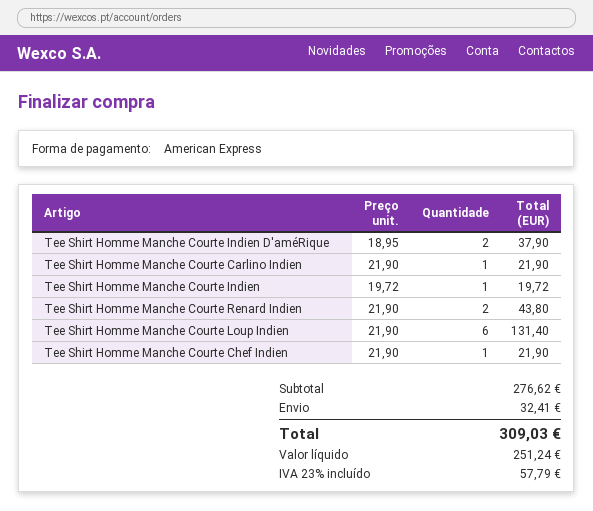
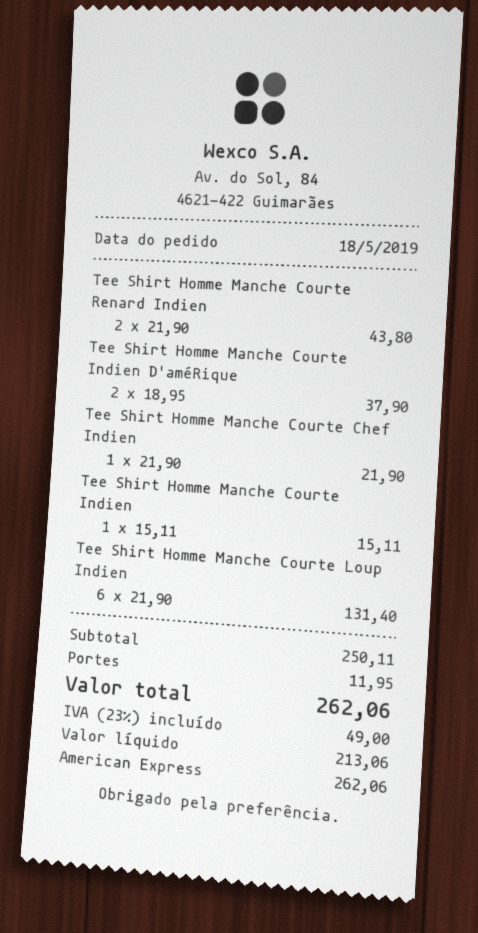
Tee Shirt Homme Manche Courte Carlino Indien: 1 x 21.90 = 21.90 -> none
Tee Shirt Homme Manche Courte Indien: 1 x 19.72 = 19.72 -> 1 x 15.11 = 15.11
subtotal: 276.62 -> 250.11
shipping: 32.41 -> 11.95
net: 251.24 -> 213.06
tax: 23% = 57.79 -> 23% = 49.00
total: 309.03 -> 262.06

